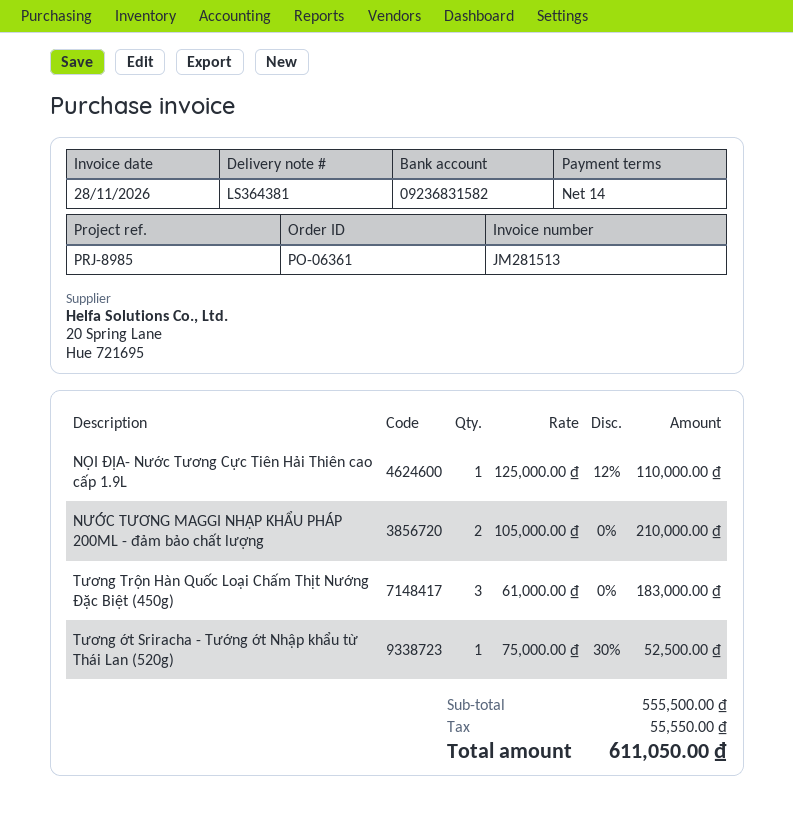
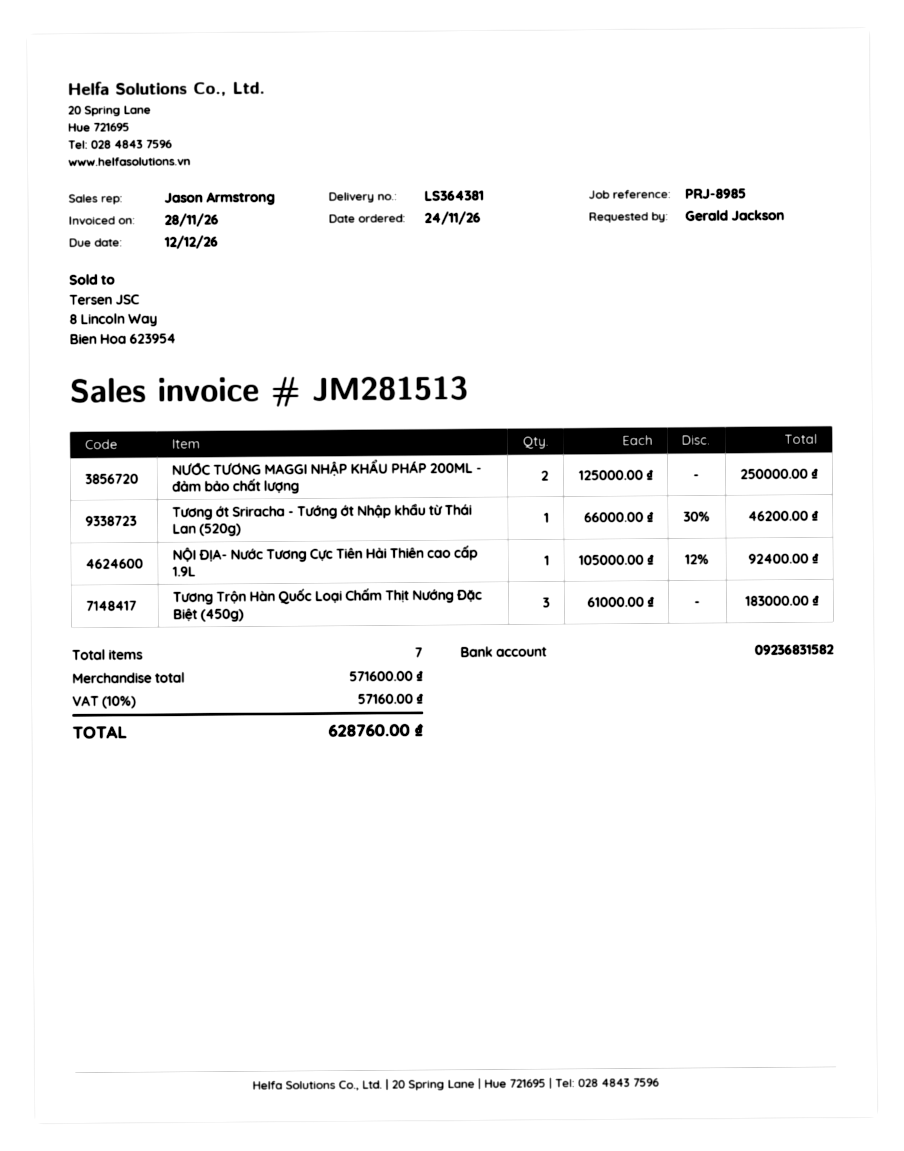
NỘI ĐỊA- Nước Tương Cực Tiên Hải Thiên cao cấp 1.9L: 1 x 125000.00 - 12% = 110000.00 -> 1 x 105000.00 - 12% = 92400.00
NƯỚC TƯƠNG MAGGI NHẬP KHẨU PHÁP 200ML - đảm bảo chất lượng: 2 x 105000.00 = 210000.00 -> 2 x 125000.00 = 250000.00
Tương ớt Sriracha - Tướng ớt Nhập khẩu từ Thái Lan (520g): 1 x 75000.00 - 30% = 52500.00 -> 1 x 66000.00 - 30% = 46200.00
subtotal: 555500.00 -> 571600.00
tax: 55550.00 -> 57160.00
total: 611050.00 -> 628760.00

